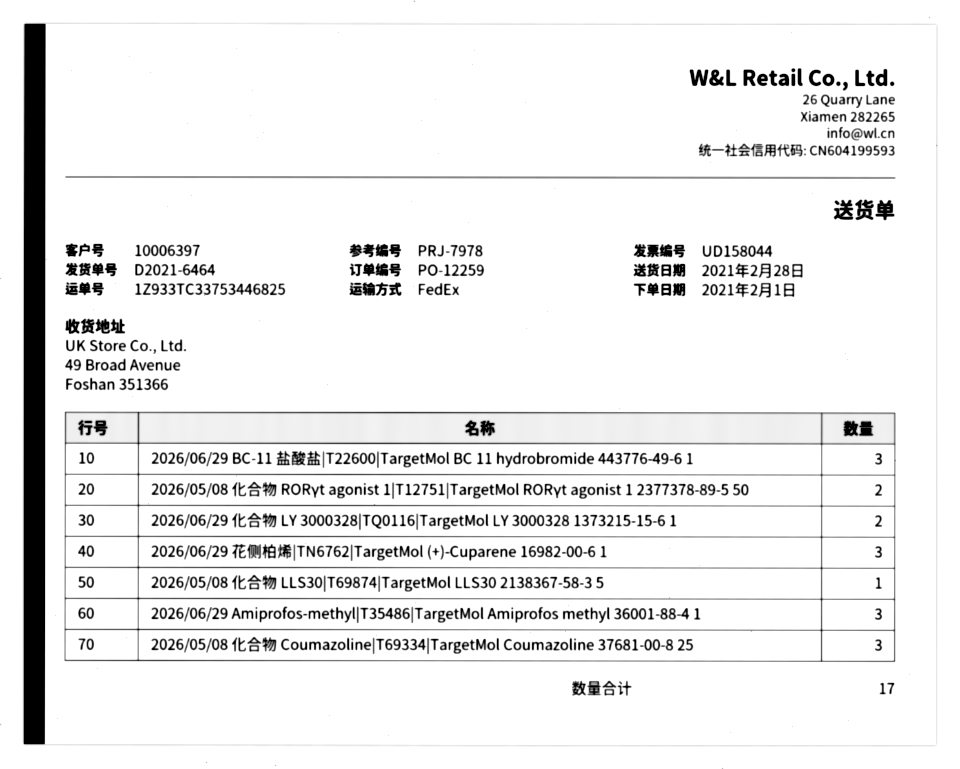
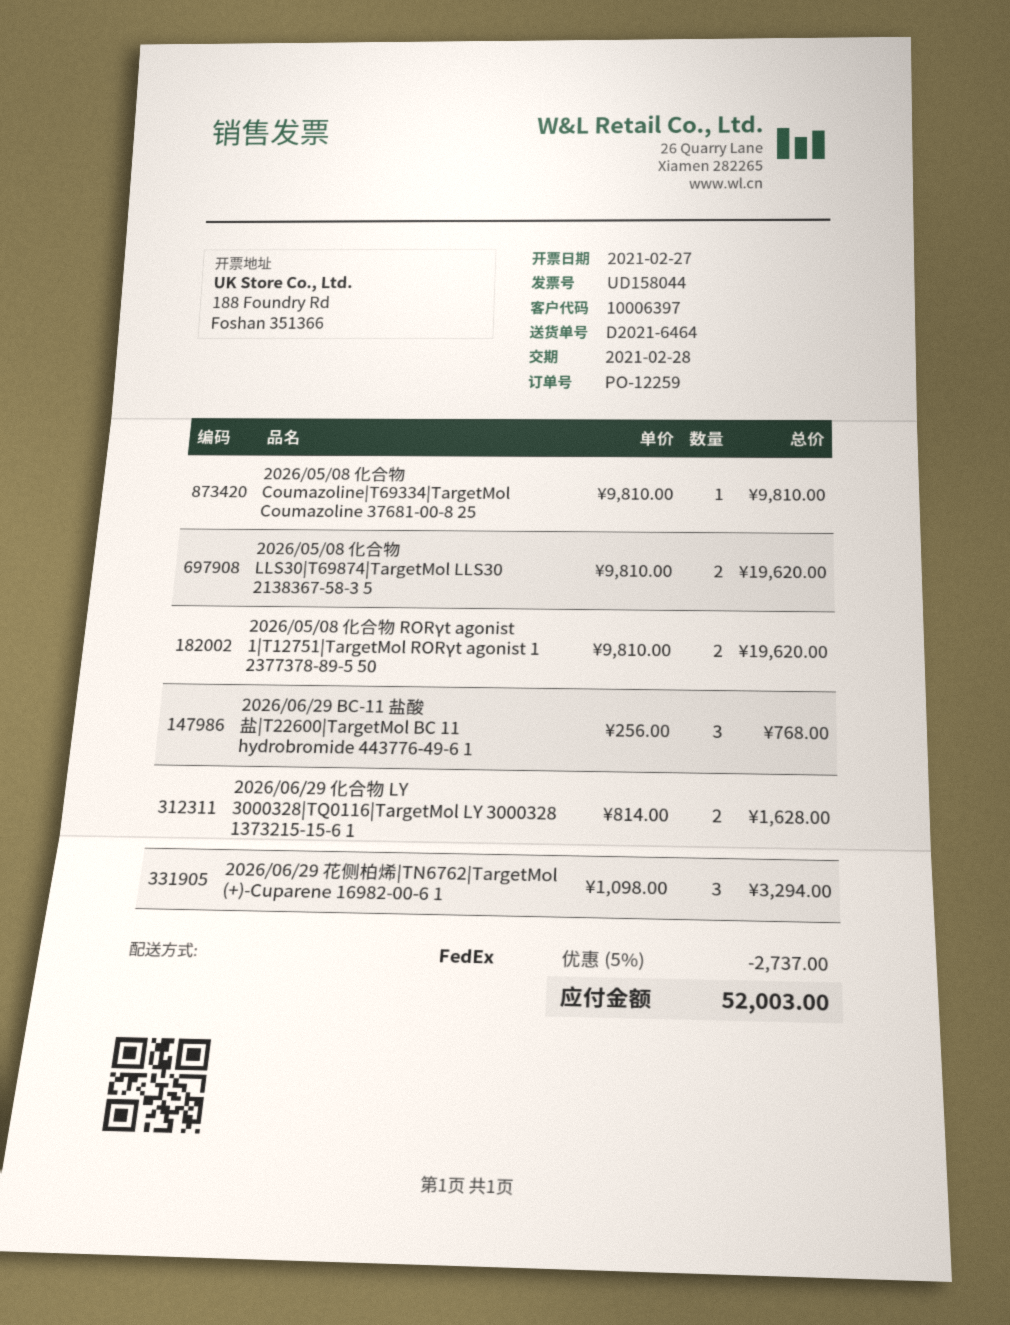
2026/05/08 化合物 LLS30|T69874|TargetMol LLS30 2138367-58-3 5: 1 -> 2
2026/06/29 Amiprofos-methyl|T35486|TargetMol Amiprofos methyl 36001-88-4 1: 3 -> none
2026/05/08 化合物 Coumazoline|T69334|TargetMol Coumazoline 37681-00-8 25: 3 -> 1

